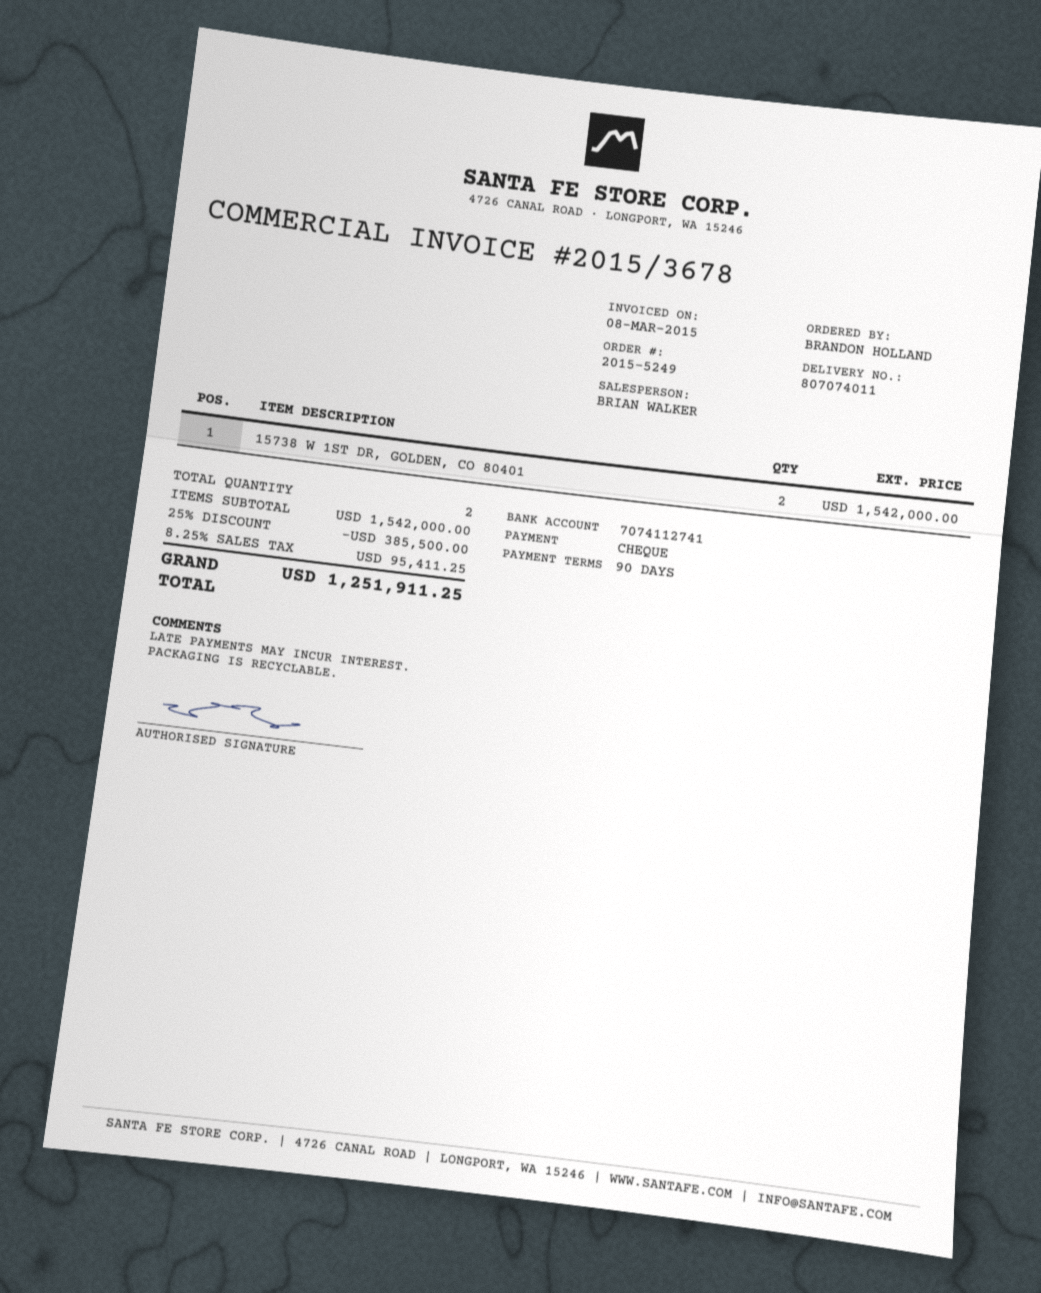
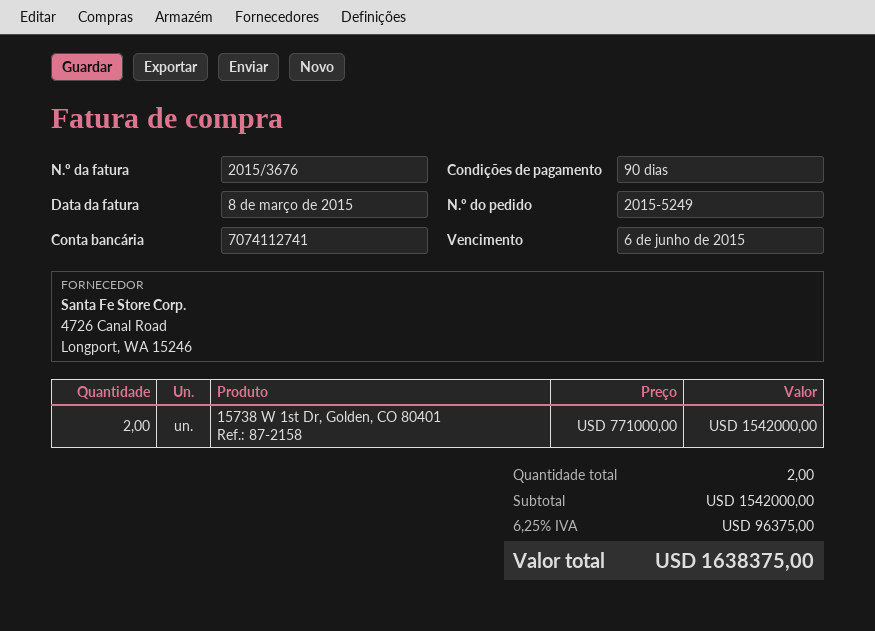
invoice number: 2015/3678 -> 2015/3676
discount: 25% = 385500.00 -> none
tax: 8.25% = 95411.25 -> 6.25% = 96375.00
total: 1251911.25 -> 1638375.00

